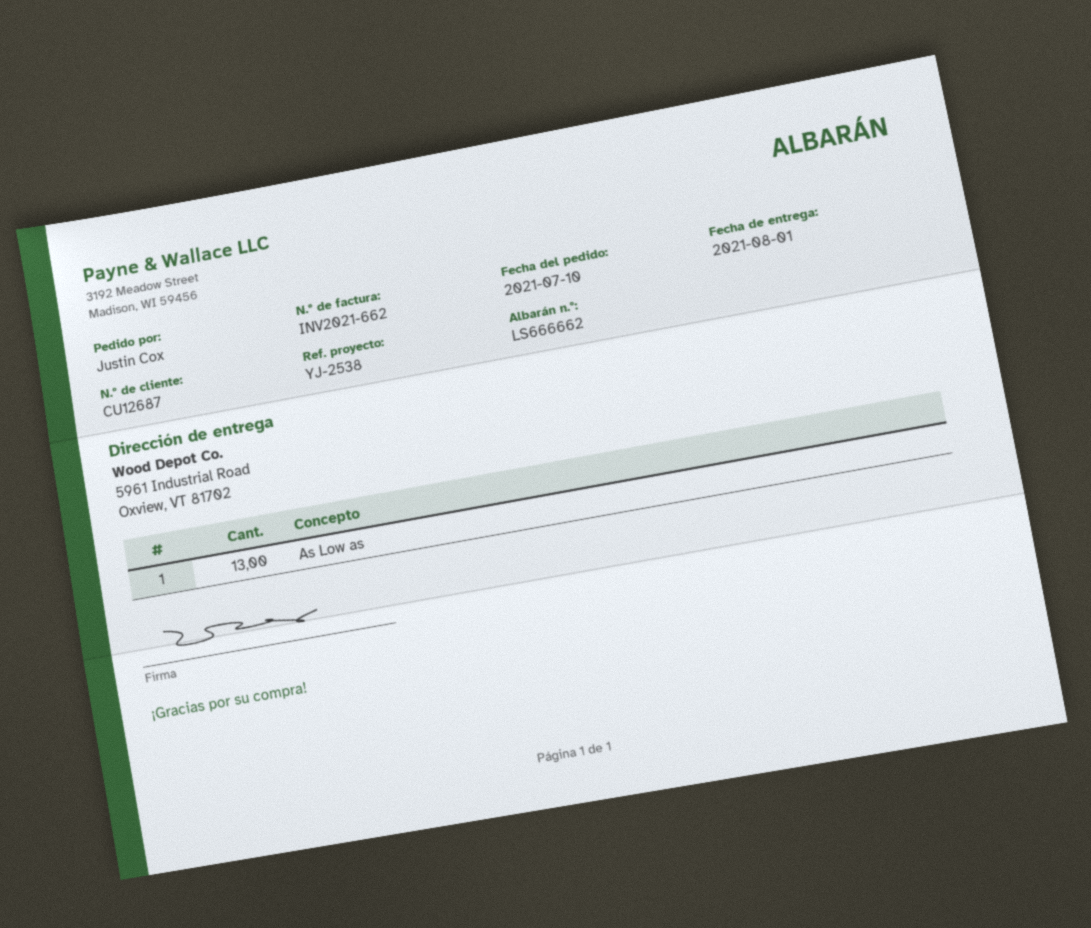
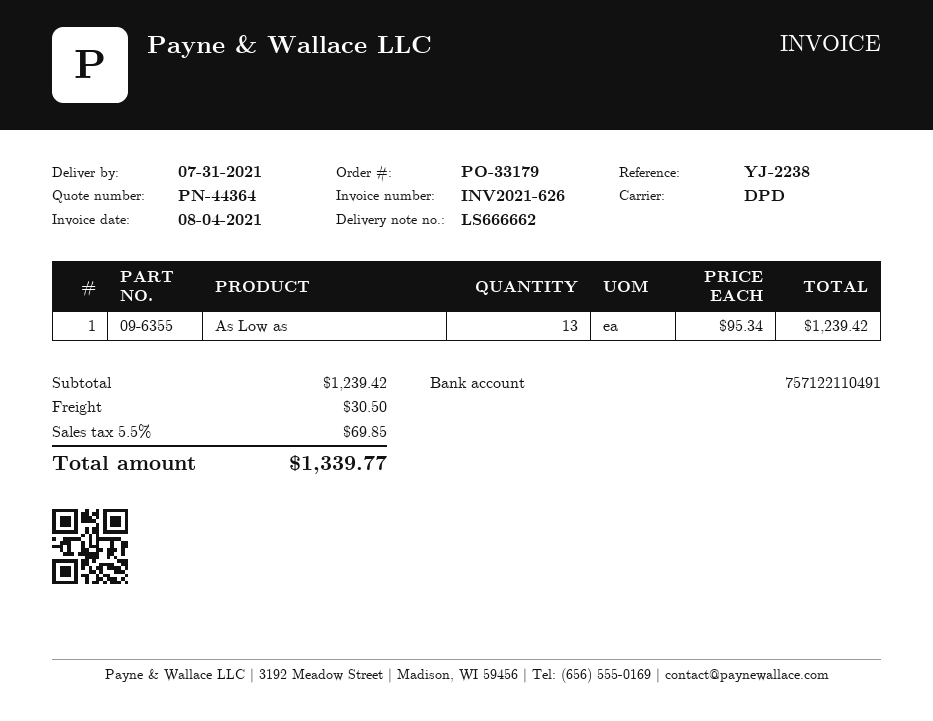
delivery date: 2021-08-01 -> 2021-07-31
invoice number: INV2021-662 -> INV2021-626
reference: YJ-2538 -> YJ-2238

